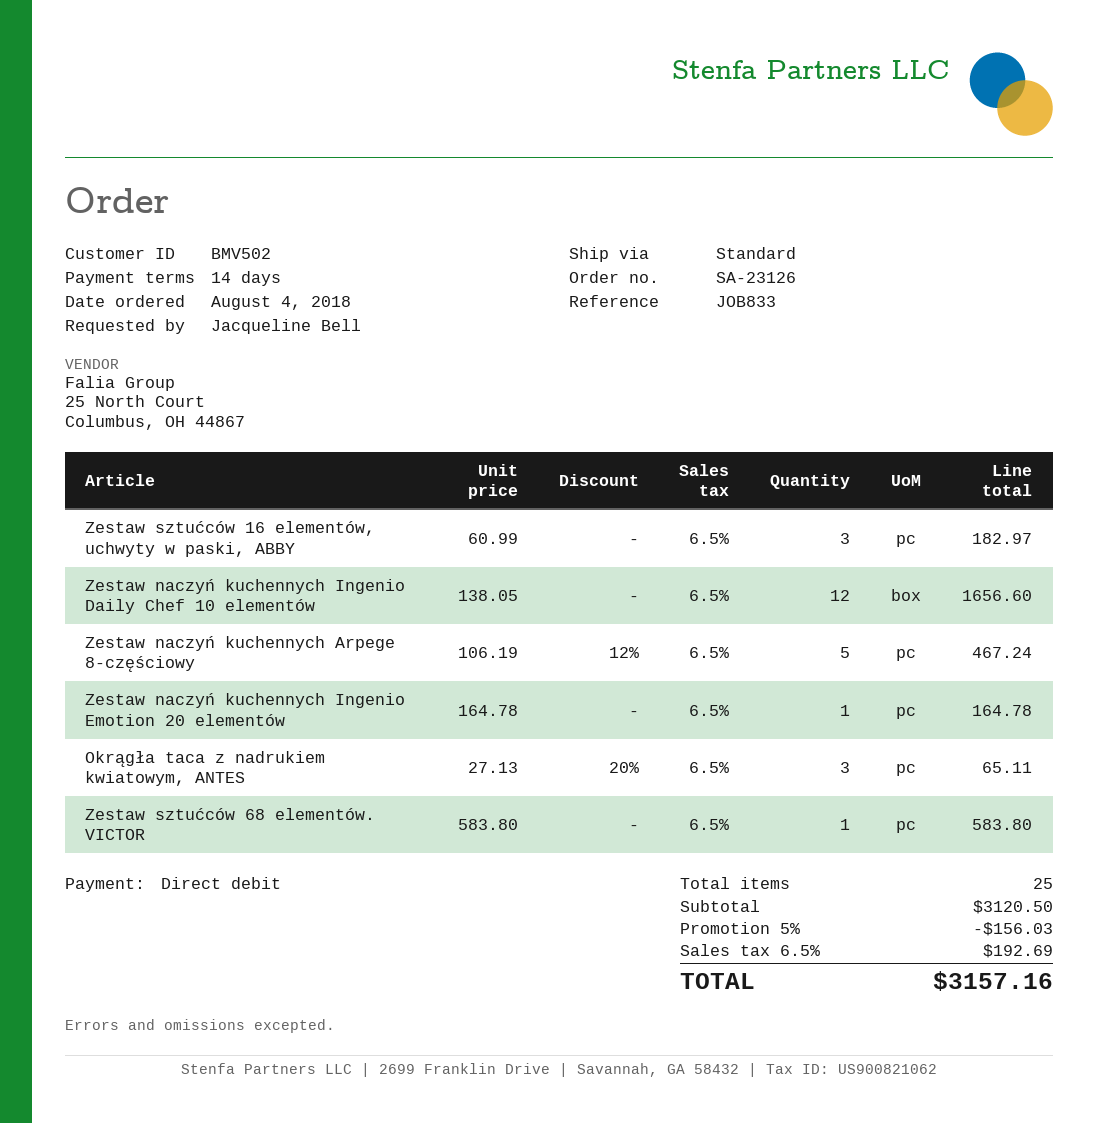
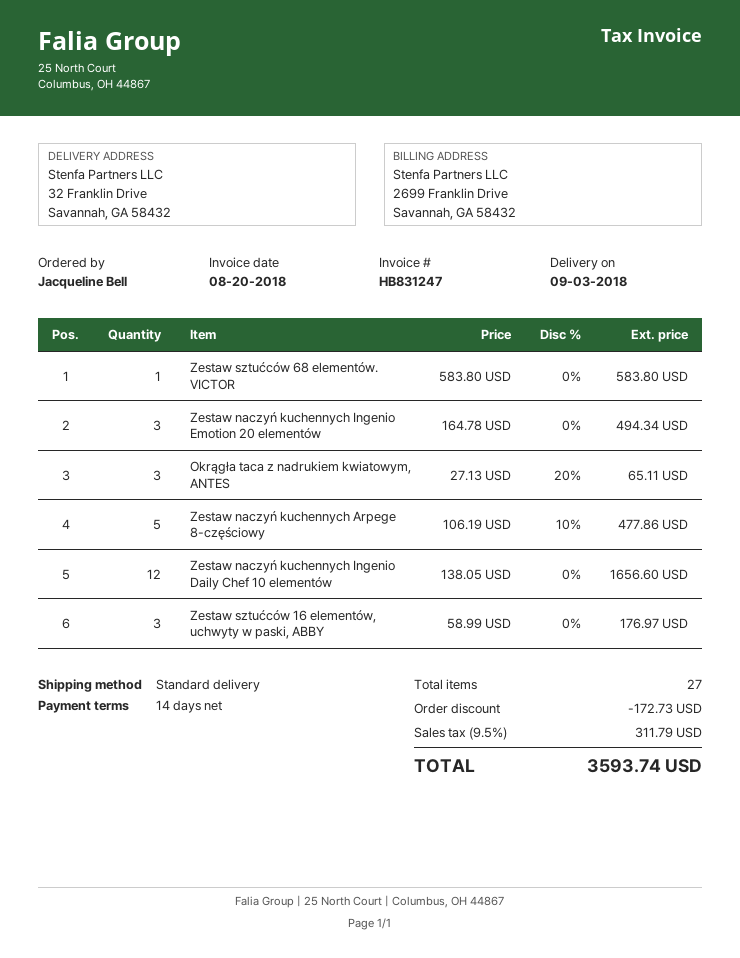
Zestaw sztućców 16 elementów, uchwyty w paski, ABBY: 3 x 60.99 = 182.97 -> 3 x 58.99 = 176.97
Zestaw naczyń kuchennych Arpege 8-częściowy: 5 x 106.19 - 12% = 467.24 -> 5 x 106.19 - 10% = 477.86
Zestaw naczyń kuchennych Ingenio Emotion 20 elementów: 1 x 164.78 = 164.78 -> 3 x 164.78 = 494.34
total quantity: 25 -> 27
discount: 156.03 -> 172.73
tax: 6.5% = 192.69 -> 9.5% = 311.79
total: 3157.16 -> 3593.74

